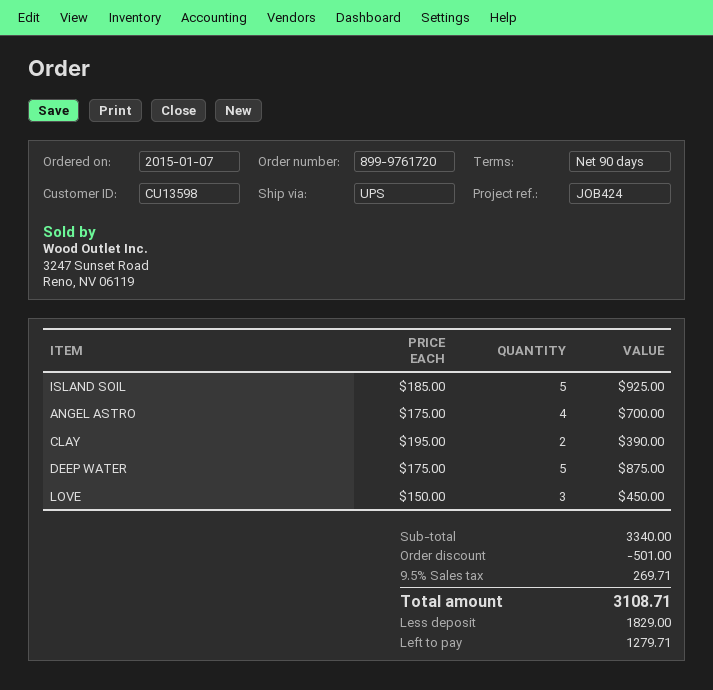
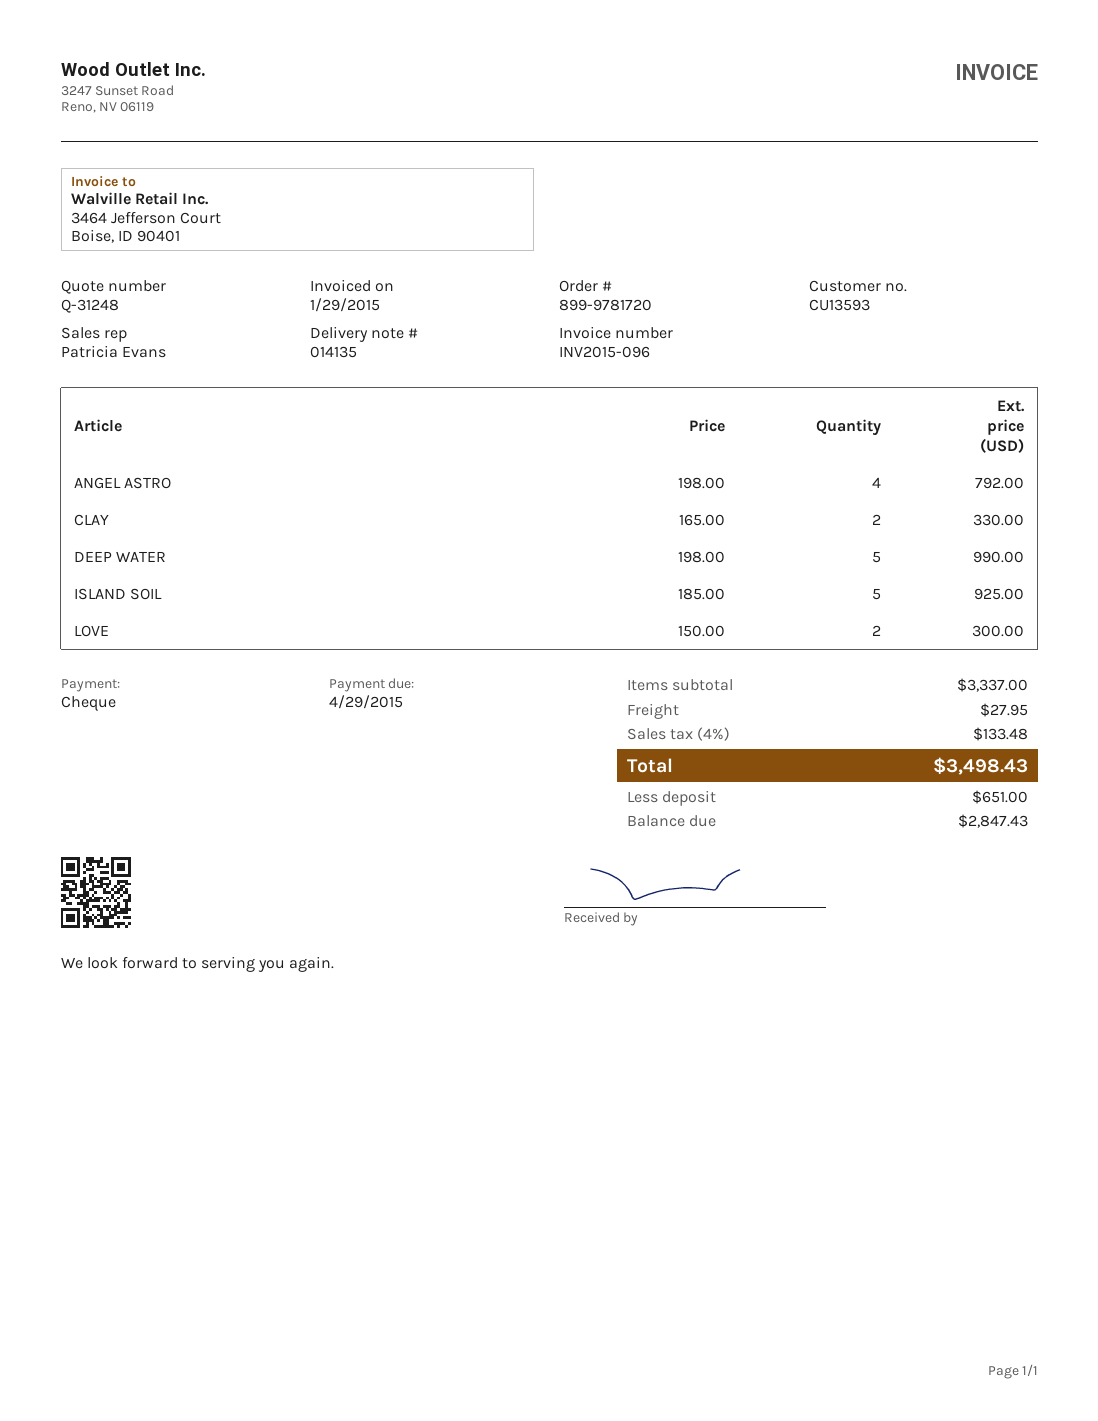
order number: 899-9761720 -> 899-9781720
customer number: CU13598 -> CU13593
ANGEL ASTRO: 4 x 175.00 = 700.00 -> 4 x 198.00 = 792.00
CLAY: 2 x 195.00 = 390.00 -> 2 x 165.00 = 330.00
DEEP WATER: 5 x 175.00 = 875.00 -> 5 x 198.00 = 990.00
LOVE: 3 x 150.00 = 450.00 -> 2 x 150.00 = 300.00
subtotal: 3340.00 -> 3337.00
discount: 501.00 -> none
shipping: none -> 27.95
tax: 9.5% = 269.71 -> 4% = 133.48
total: 3108.71 -> 3498.43
deposit: 1829.00 -> 651.00
balance: 1279.71 -> 2847.43

